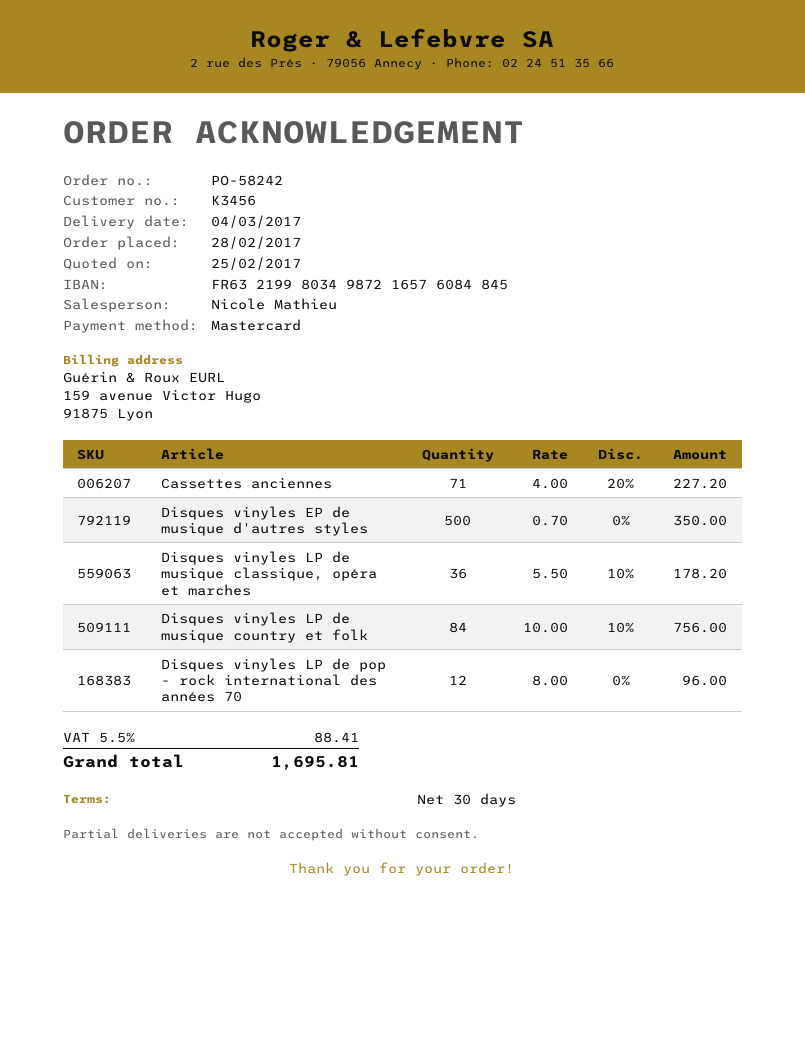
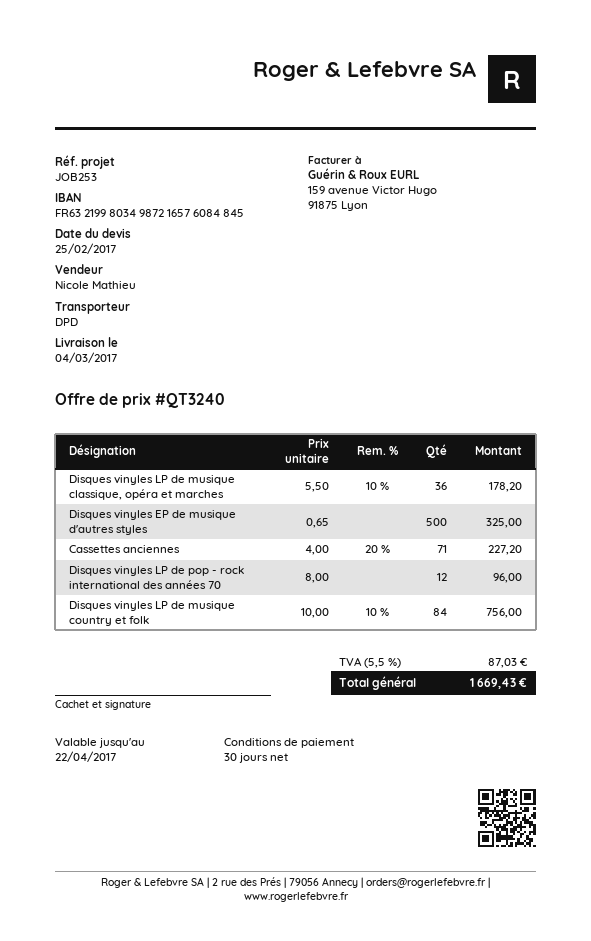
Disques vinyles EP de musique d'autres styles: 500 x 0.70 = 350.00 -> 500 x 0.65 = 325.00
tax: 5.5% = 88.41 -> 5.5% = 87.03
total: 1695.81 -> 1669.43

